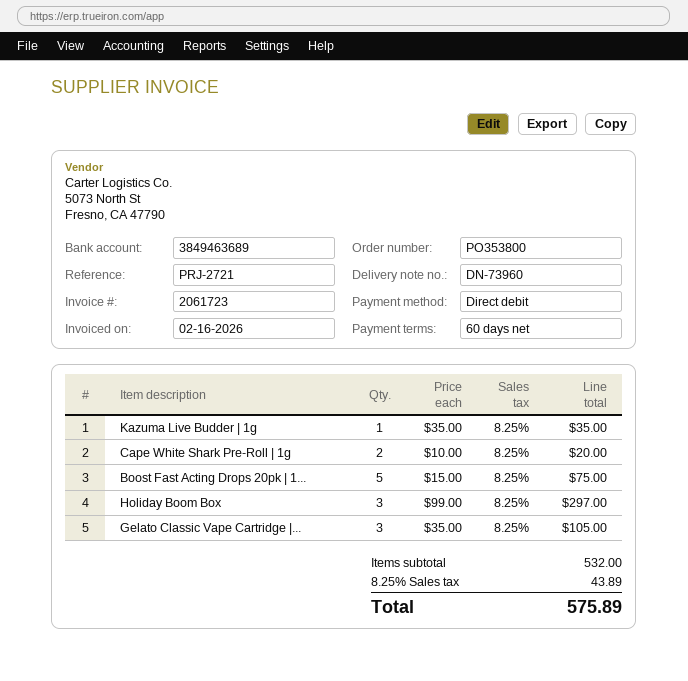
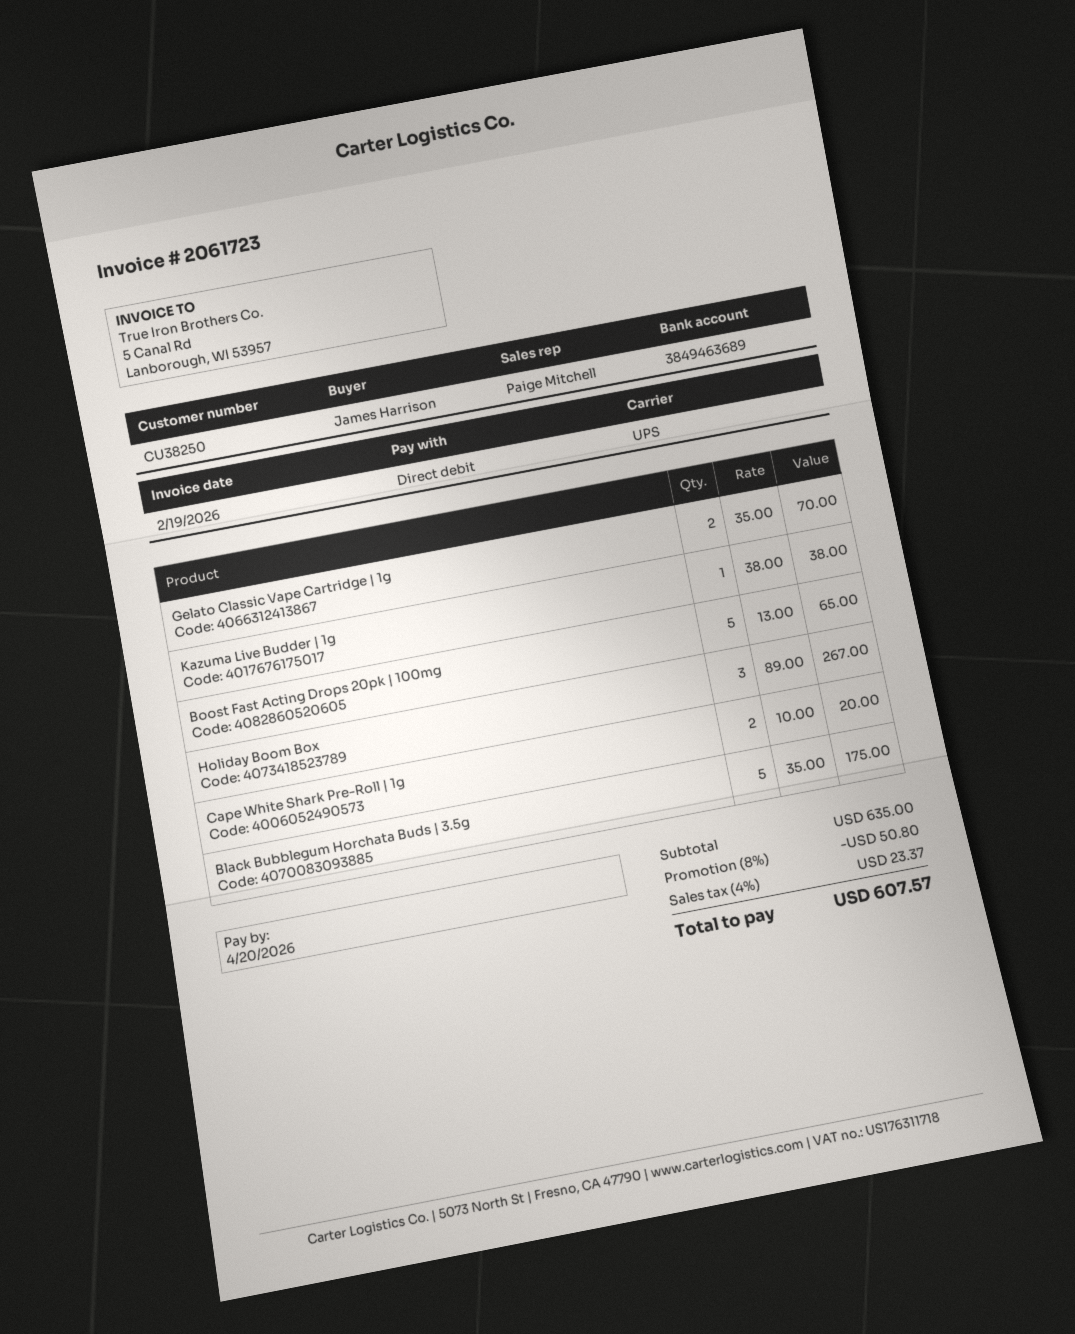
invoice date: 2026-02-16 -> 2026-02-19
Kazuma Live Budder | 1g: 1 x 35.00 = 35.00 -> 1 x 38.00 = 38.00
Boost Fast Acting Drops 20pk | 1...: 5 x 15.00 = 75.00 -> 5 x 13.00 = 65.00
Holiday Boom Box: 3 x 99.00 = 297.00 -> 3 x 89.00 = 267.00
Gelato Classic Vape Cartridge |...: 3 x 35.00 = 105.00 -> 2 x 35.00 = 70.00
Black Bubblegum Horchata Buds | 3.5g: none -> 5 x 35.00 = 175.00
subtotal: 532.00 -> 635.00
discount: none -> 8% = 50.80
tax: 8.25% = 43.89 -> 4% = 23.37
total: 575.89 -> 607.57

